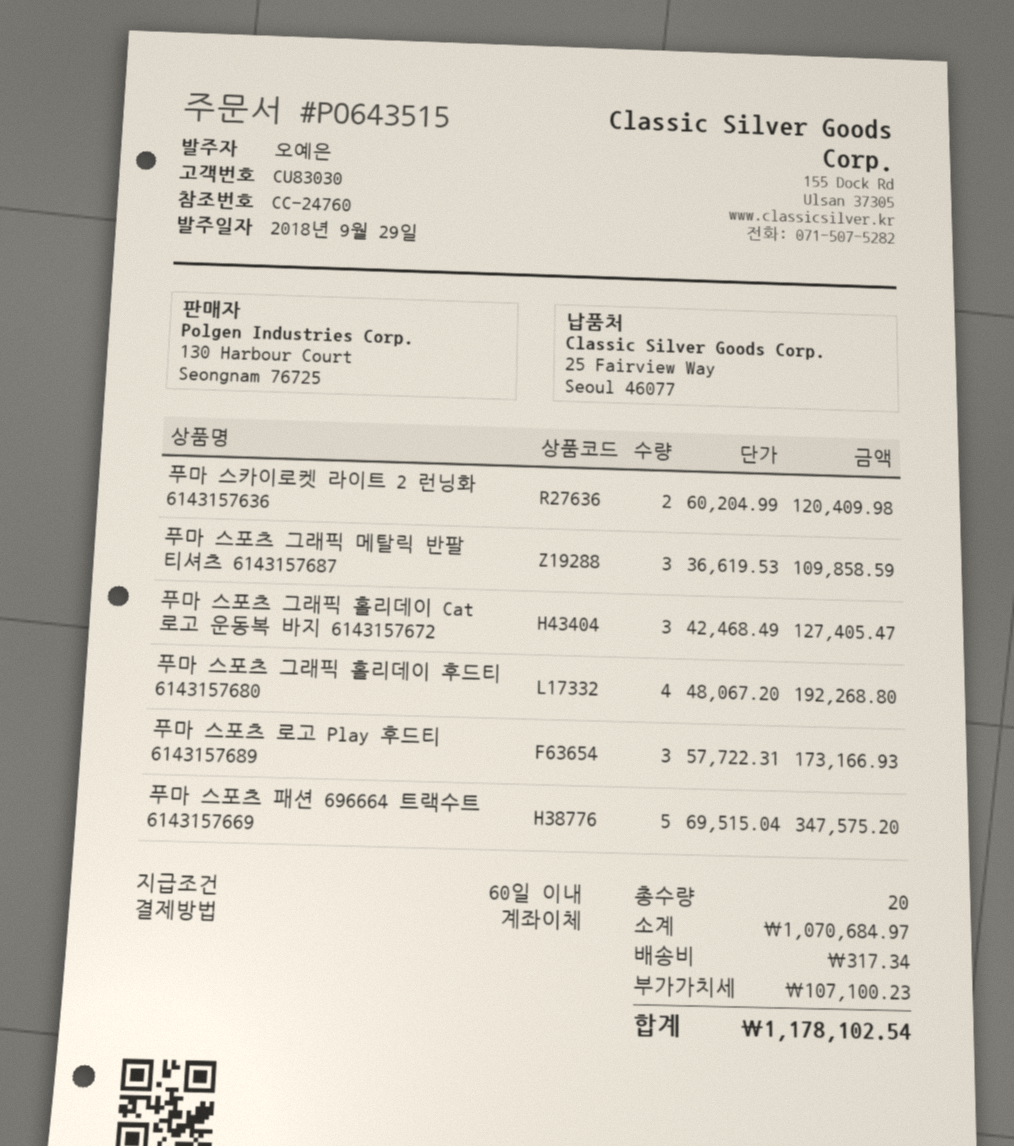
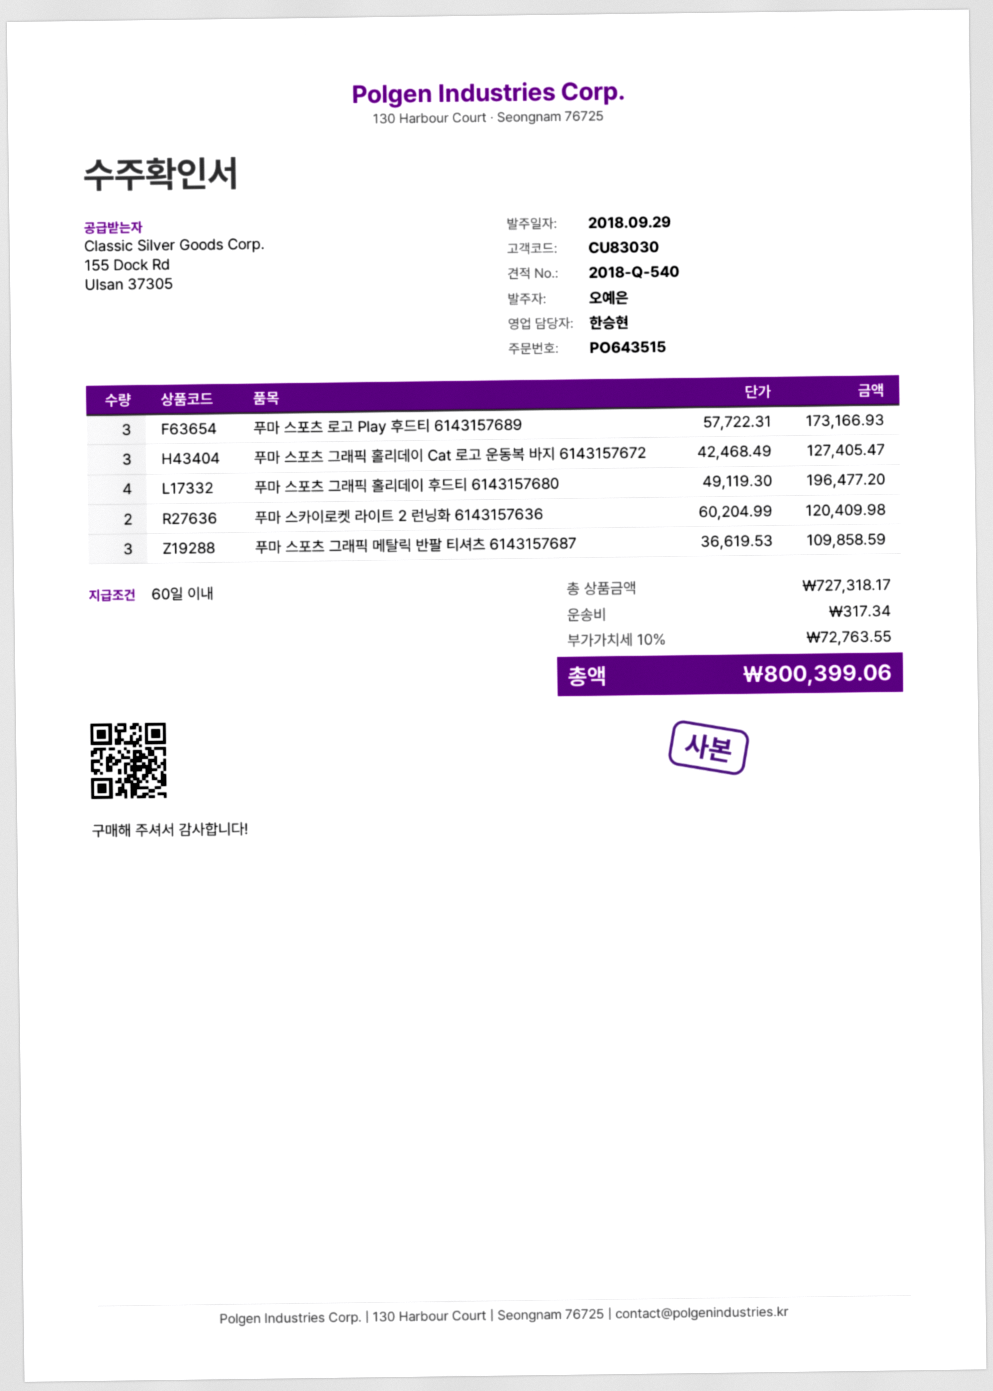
푸마 스포츠 그래픽 홀리데이 후드티 6143157680: 4 x 48067.20 = 192268.80 -> 4 x 49119.30 = 196477.20
푸마 스포츠 패션 696664 트랙수트 6143157669: 5 x 69515.04 = 347575.20 -> none
subtotal: 1070684.97 -> 727318.17
tax: 107100.23 -> 72763.55
total: 1178102.54 -> 800399.06

